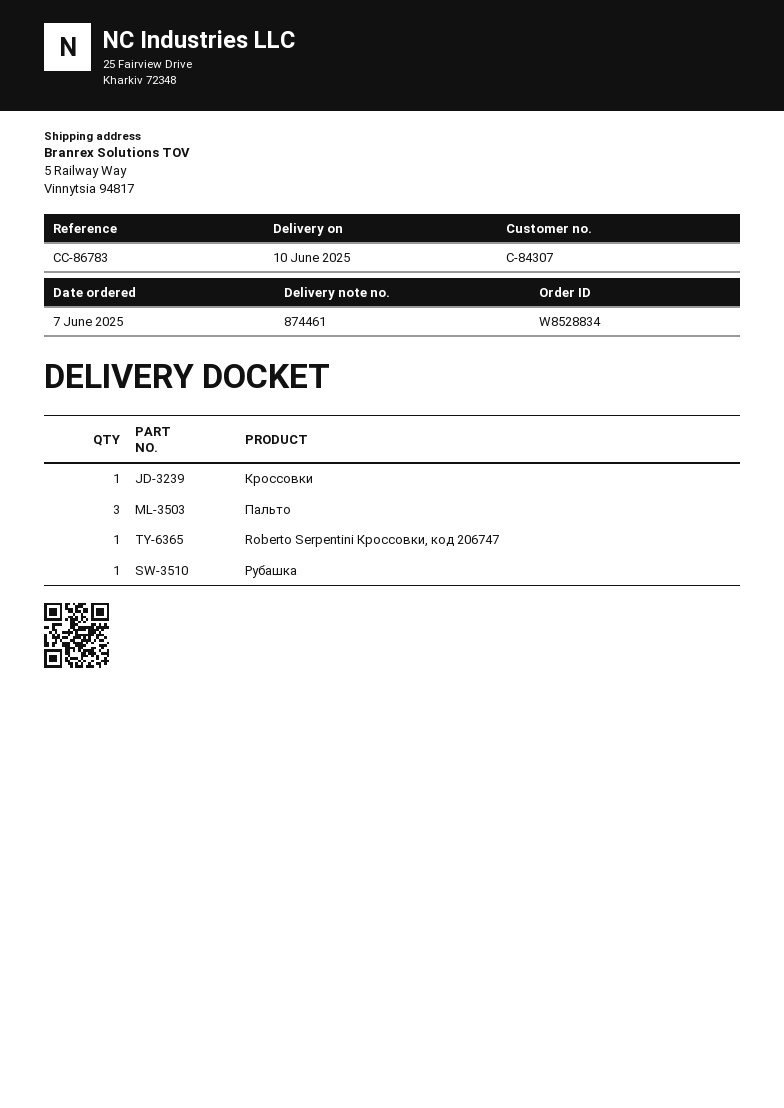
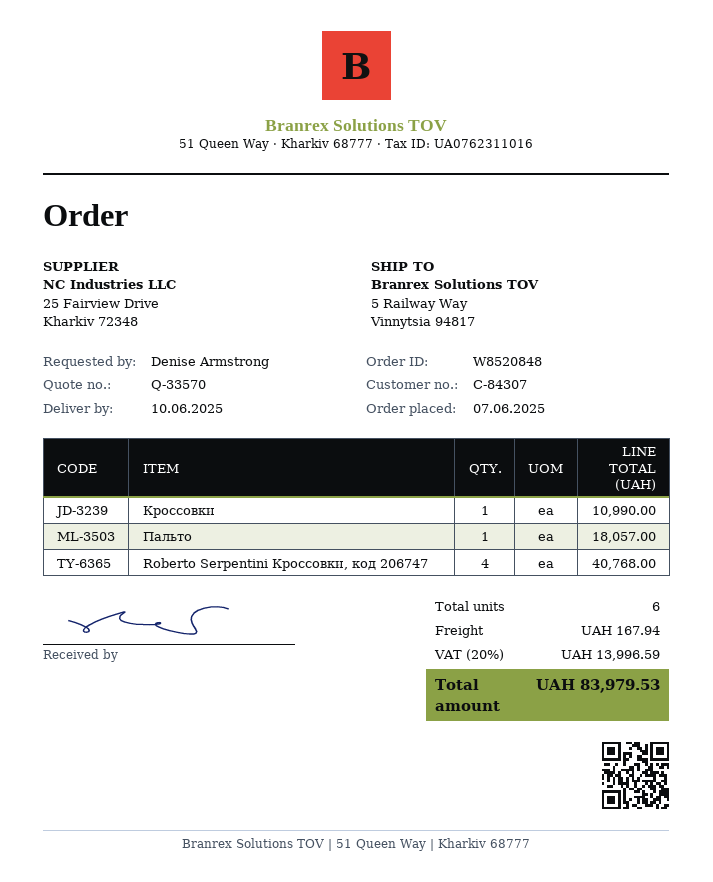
order number: W8528834 -> W8520848
Пальто: 3 -> 1
Roberto Serpentini Кроссовки, код 206747: 1 -> 4
Рубашка: 1 -> none

